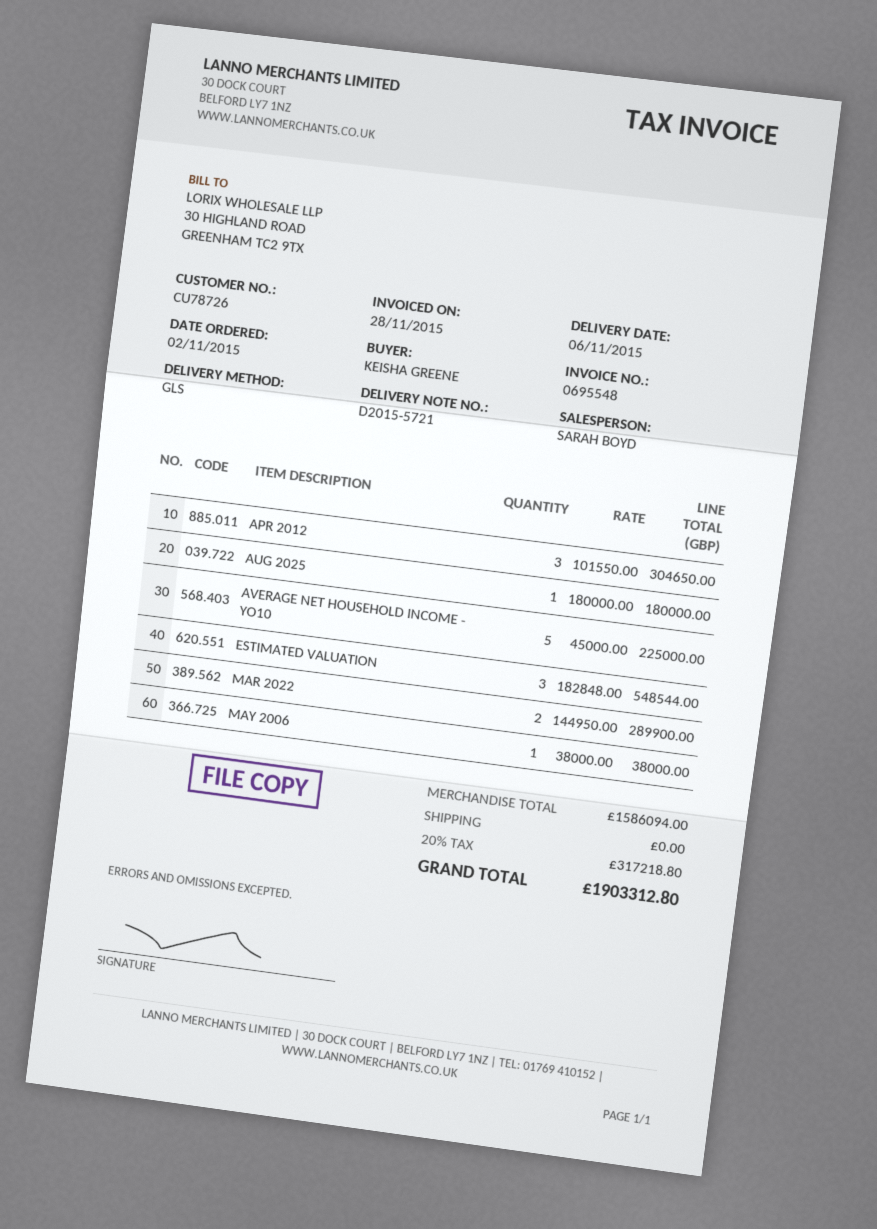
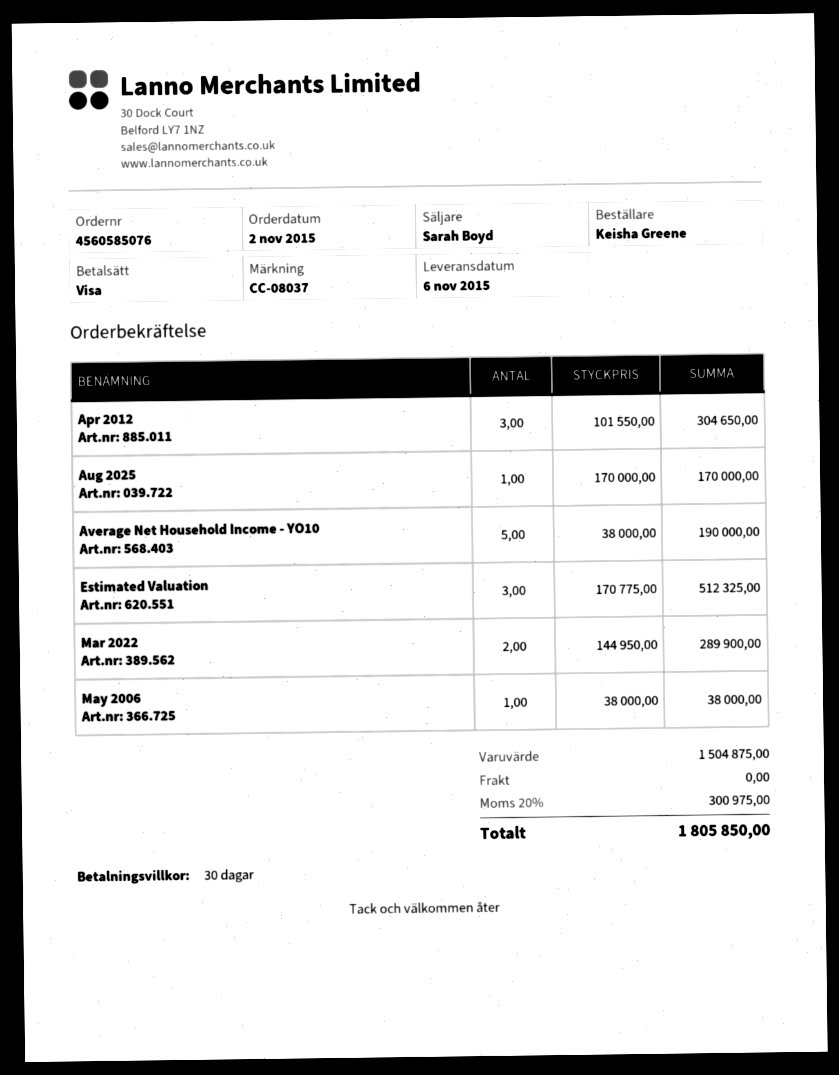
AUG 2025: 1 x 180000.00 = 180000.00 -> 1 x 170000.00 = 170000.00
AVERAGE NET HOUSEHOLD INCOME - YO10: 5 x 45000.00 = 225000.00 -> 5 x 38000.00 = 190000.00
ESTIMATED VALUATION: 3 x 182848.00 = 548544.00 -> 3 x 170775.00 = 512325.00
subtotal: 1586094.00 -> 1504875.00
tax: 20% = 317218.80 -> 20% = 300975.00
total: 1903312.80 -> 1805850.00

